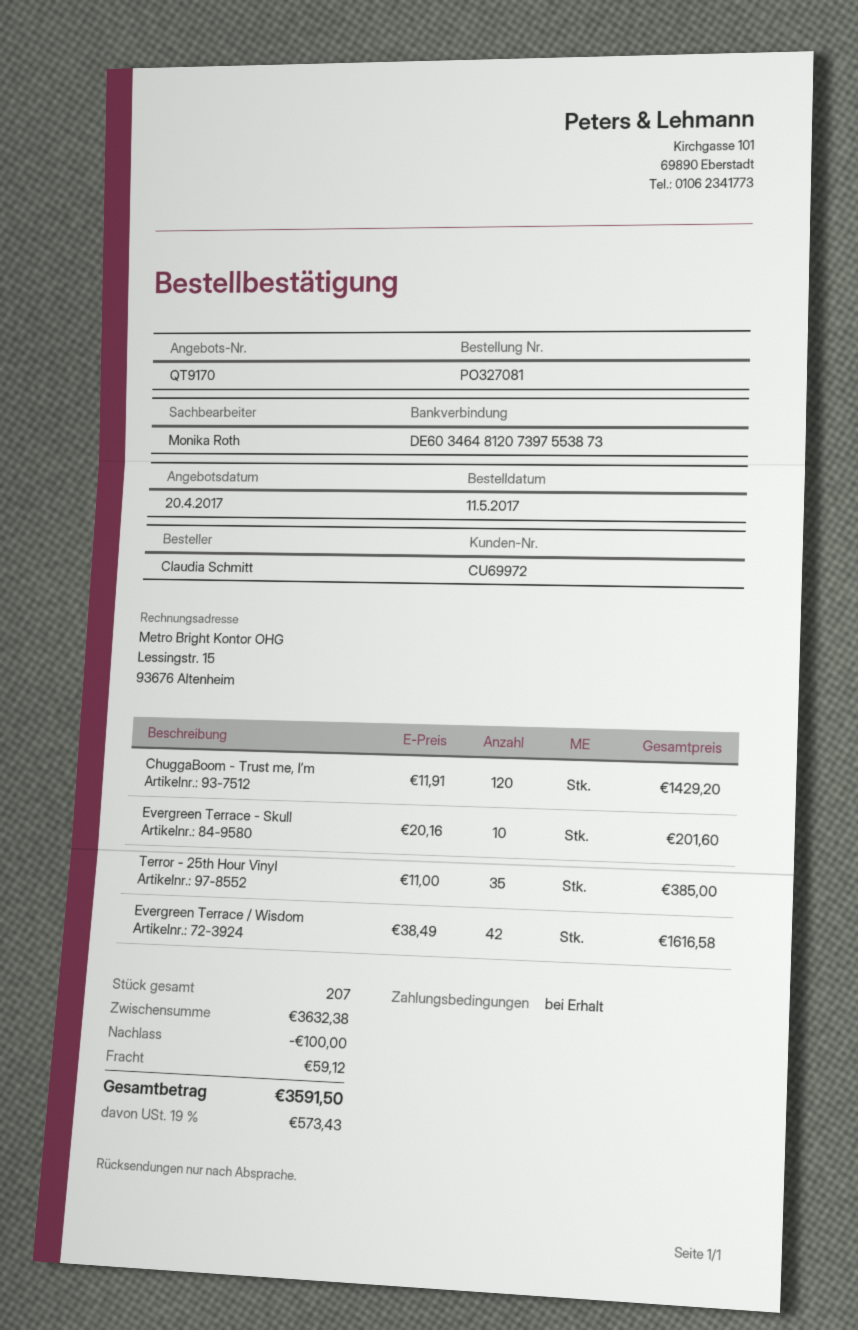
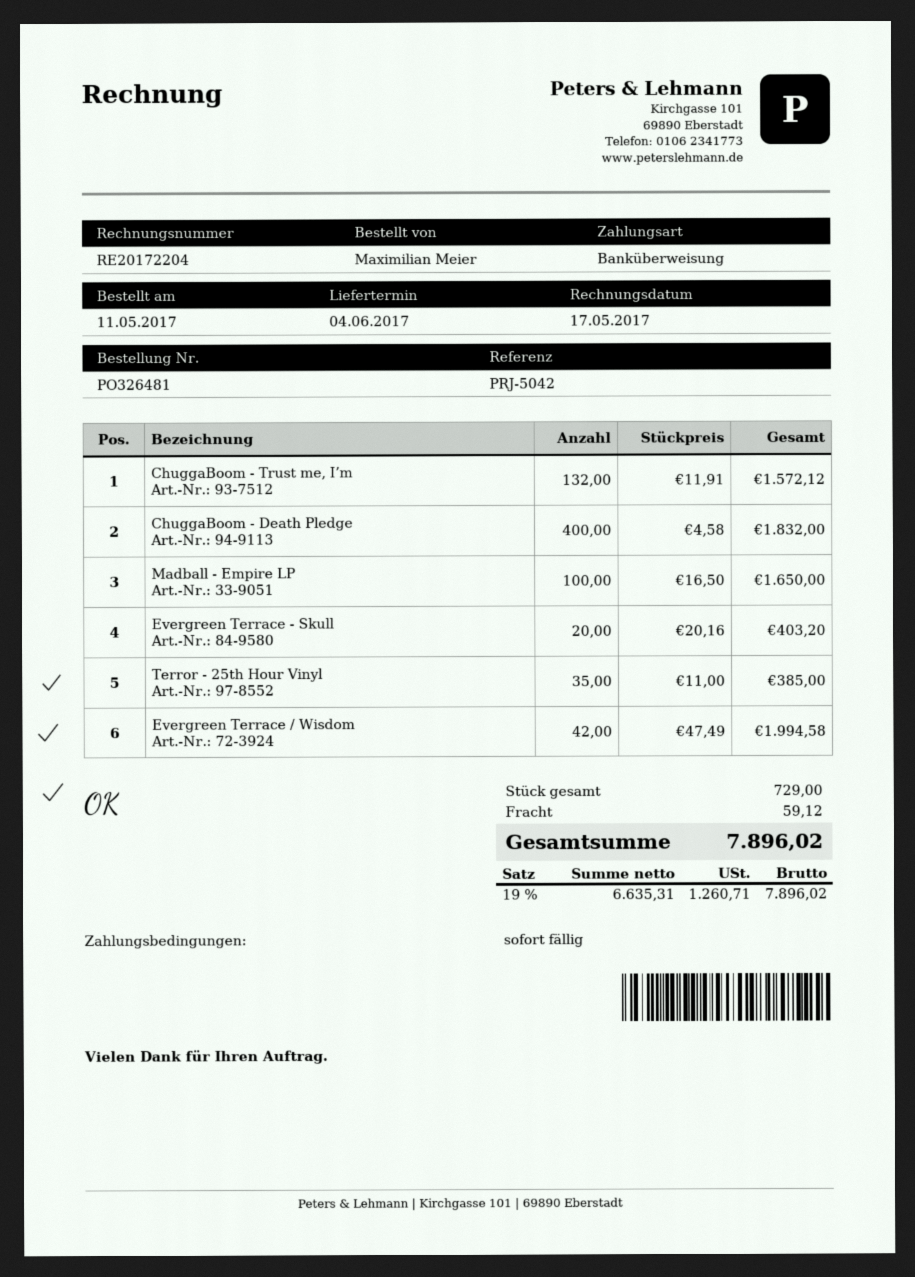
order number: PO327081 -> PO326481
ordered by: Claudia Schmitt -> Maximilian Meier
ChuggaBoom - Trust me, I’m: 120 x 11.91 = 1429.20 -> 132 x 11.91 = 1572.12
Evergreen Terrace - Skull: 10 x 20.16 = 201.60 -> 20 x 20.16 = 403.20
Evergreen Terrace / Wisdom: 42 x 38.49 = 1616.58 -> 42 x 47.49 = 1994.58
ChuggaBoom - Death Pledge: none -> 400 x 4.58 = 1832.00
Madball - Empire LP: none -> 100 x 16.50 = 1650.00
total quantity: 207 -> 729
discount: 100.00 -> none
tax: 19% = 573.43 -> 19% = 1260.71
total: 3591.50 -> 7896.02

